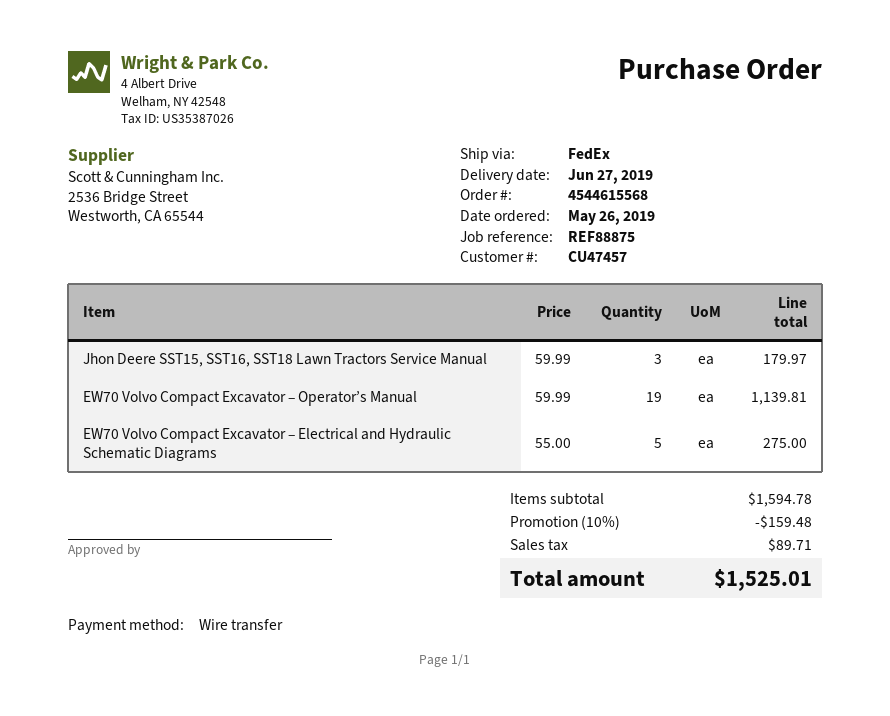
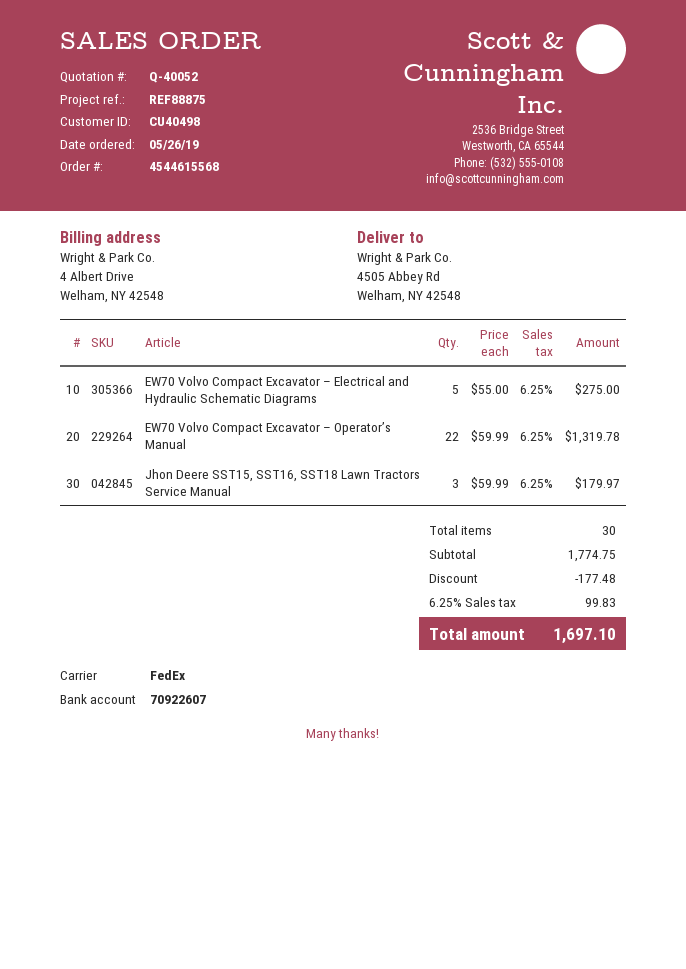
customer number: CU47457 -> CU40498
EW70 Volvo Compact Excavator – Operator’s Manual: 19 x 59.99 = 1139.81 -> 22 x 59.99 = 1319.78
subtotal: 1594.78 -> 1774.75
discount: 159.48 -> 177.48
tax: 89.71 -> 99.83
total: 1525.01 -> 1697.10

